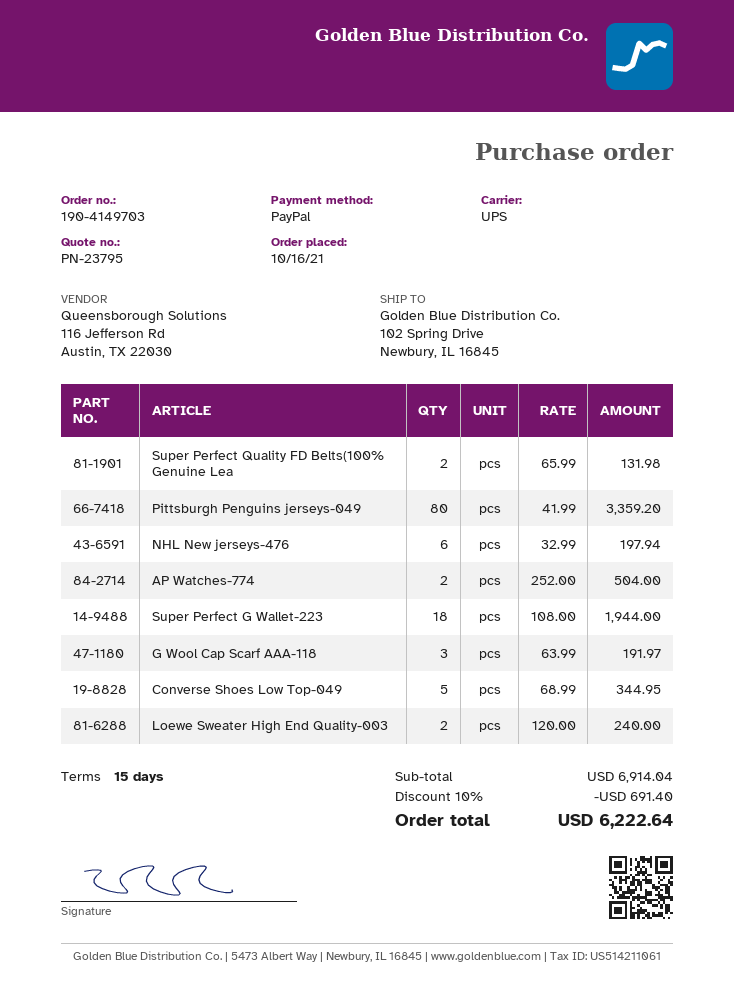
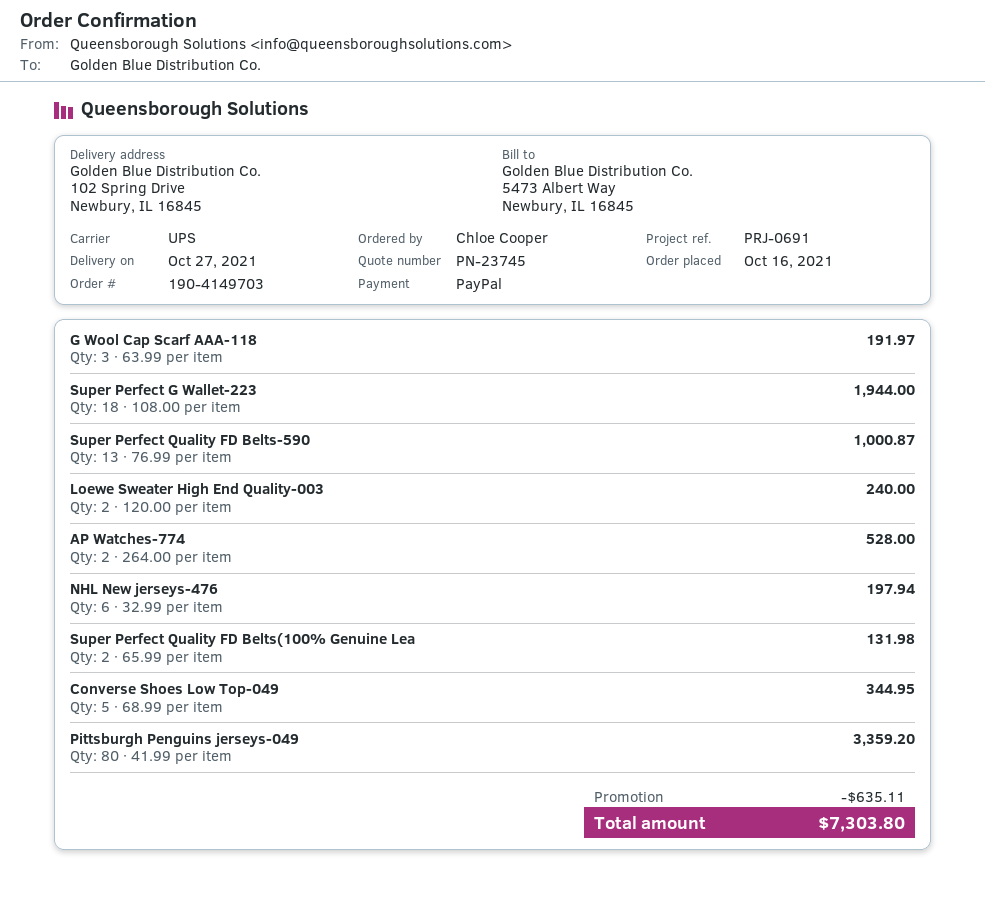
quote number: PN-23795 -> PN-23745
AP Watches-774: 2 x 252.00 = 504.00 -> 2 x 264.00 = 528.00
Super Perfect Quality FD Belts-590: none -> 13 x 76.99 = 1000.87
discount: 691.40 -> 635.11
total: 6222.64 -> 7303.80

